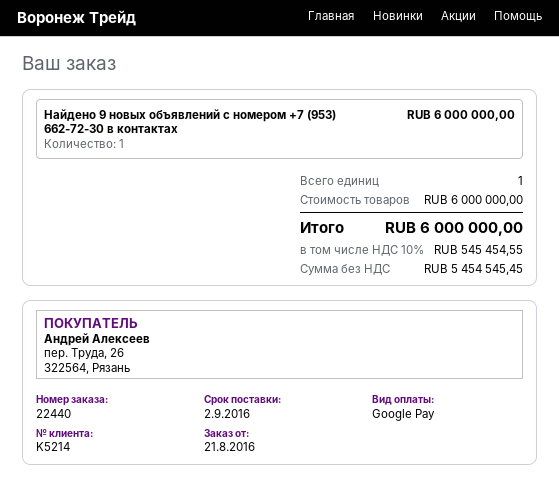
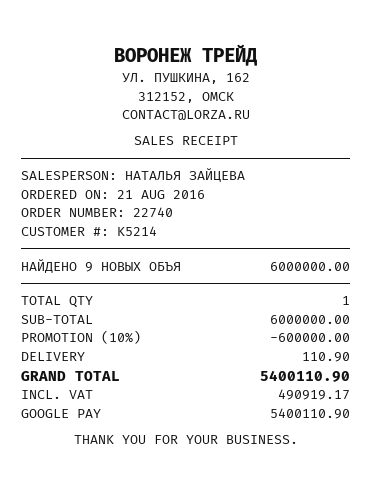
order number: 22440 -> 22740
discount: none -> 10% = 600000.00
shipping: none -> 110.90
tax: 545454.55 -> 490919.17
total: 6000000.00 -> 5400110.90

